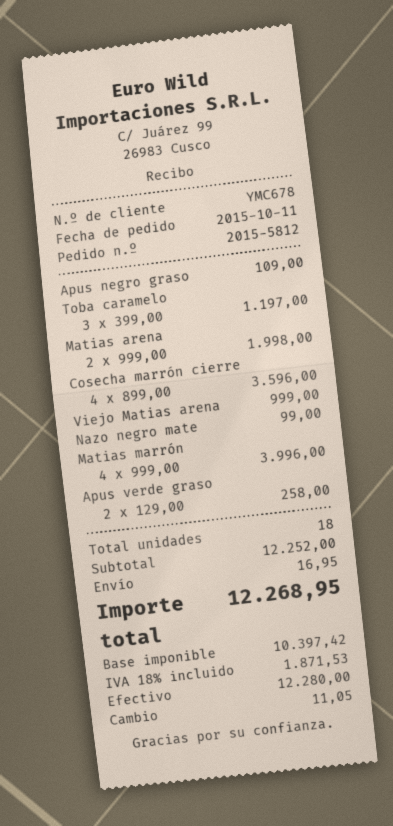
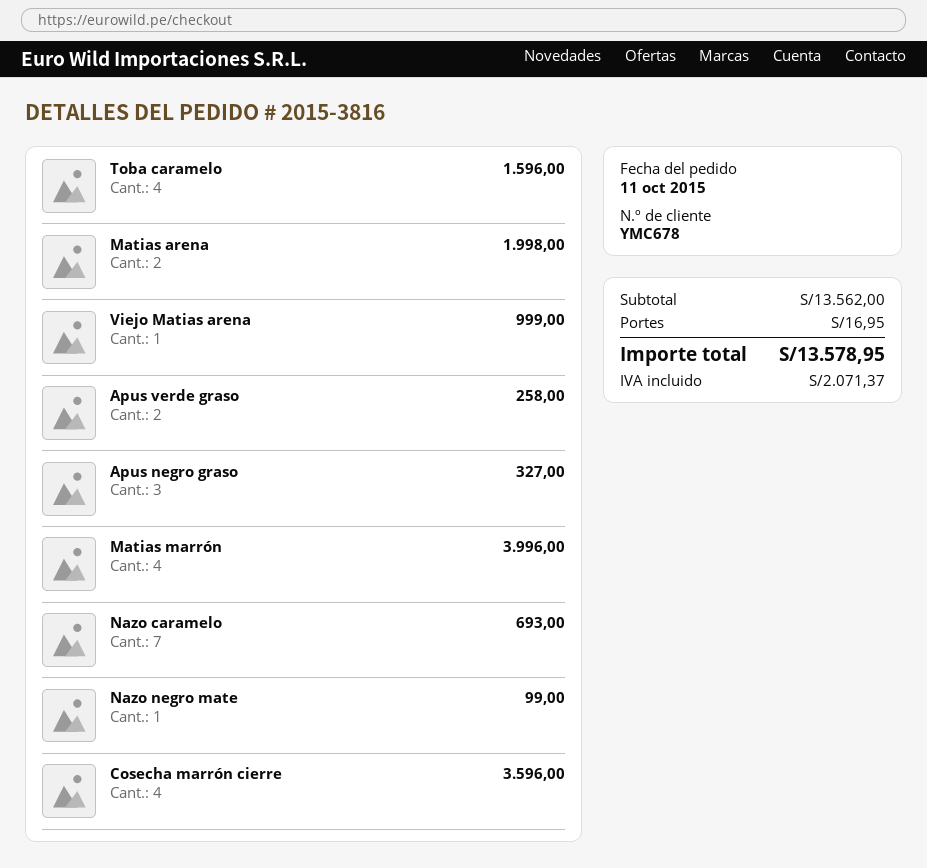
order number: 2015-5812 -> 2015-3816
Apus negro graso: 1 for 109.00 -> 3 for 327.00
Toba caramelo: 3 for 1197.00 -> 4 for 1596.00
Nazo caramelo: none -> 7 for 693.00
subtotal: 12252.00 -> 13562.00
tax: 1871.53 -> 2071.37
total: 12268.95 -> 13578.95

